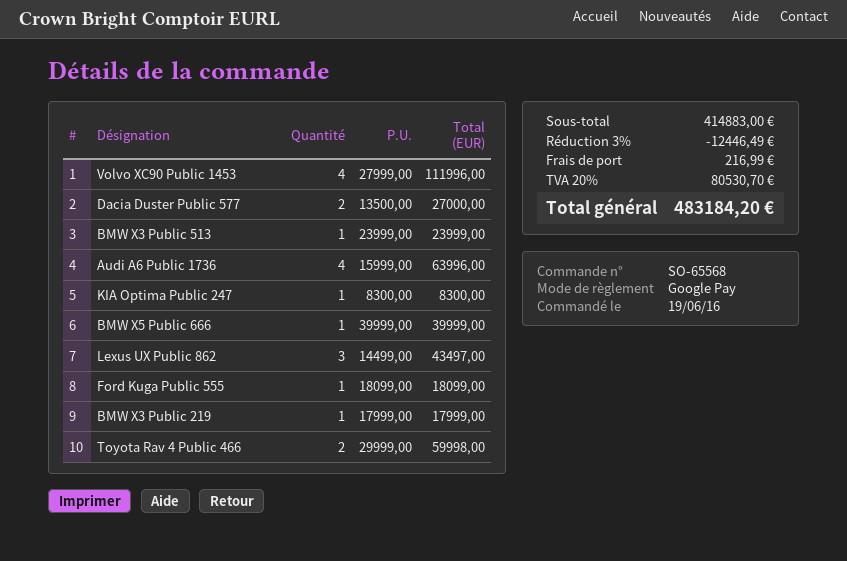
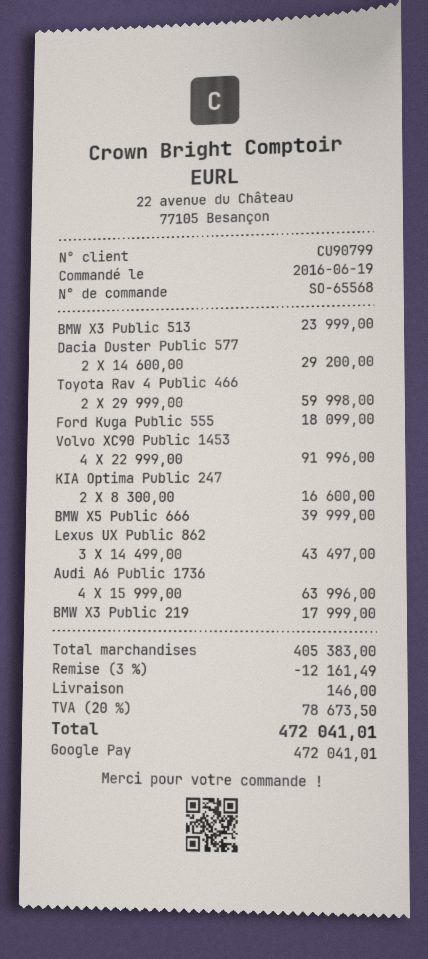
Volvo XC90 Public 1453: 4 x 27999.00 = 111996.00 -> 4 x 22999.00 = 91996.00
Dacia Duster Public 577: 2 x 13500.00 = 27000.00 -> 2 x 14600.00 = 29200.00
KIA Optima Public 247: 1 x 8300.00 = 8300.00 -> 2 x 8300.00 = 16600.00
subtotal: 414883.00 -> 405383.00
discount: 3% = 12446.49 -> 3% = 12161.49
shipping: 216.99 -> 146.00
tax: 20% = 80530.70 -> 20% = 78673.50
total: 483184.20 -> 472041.01

